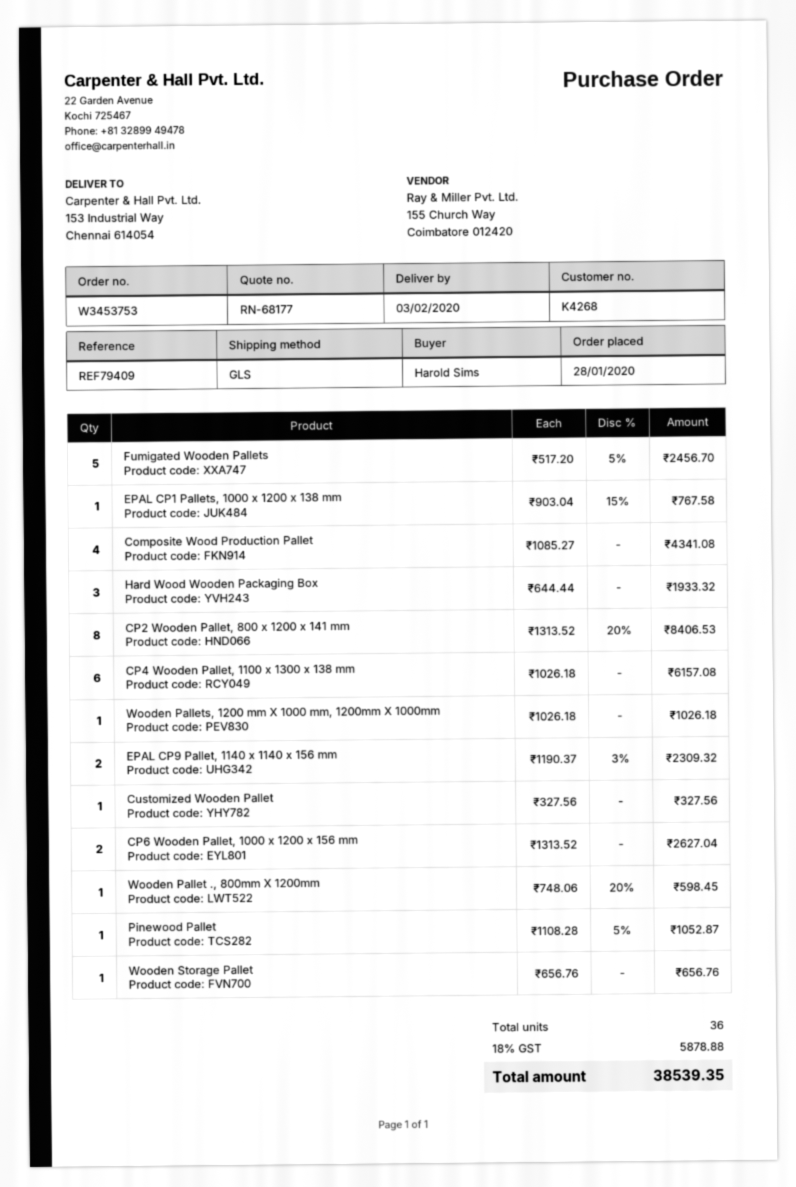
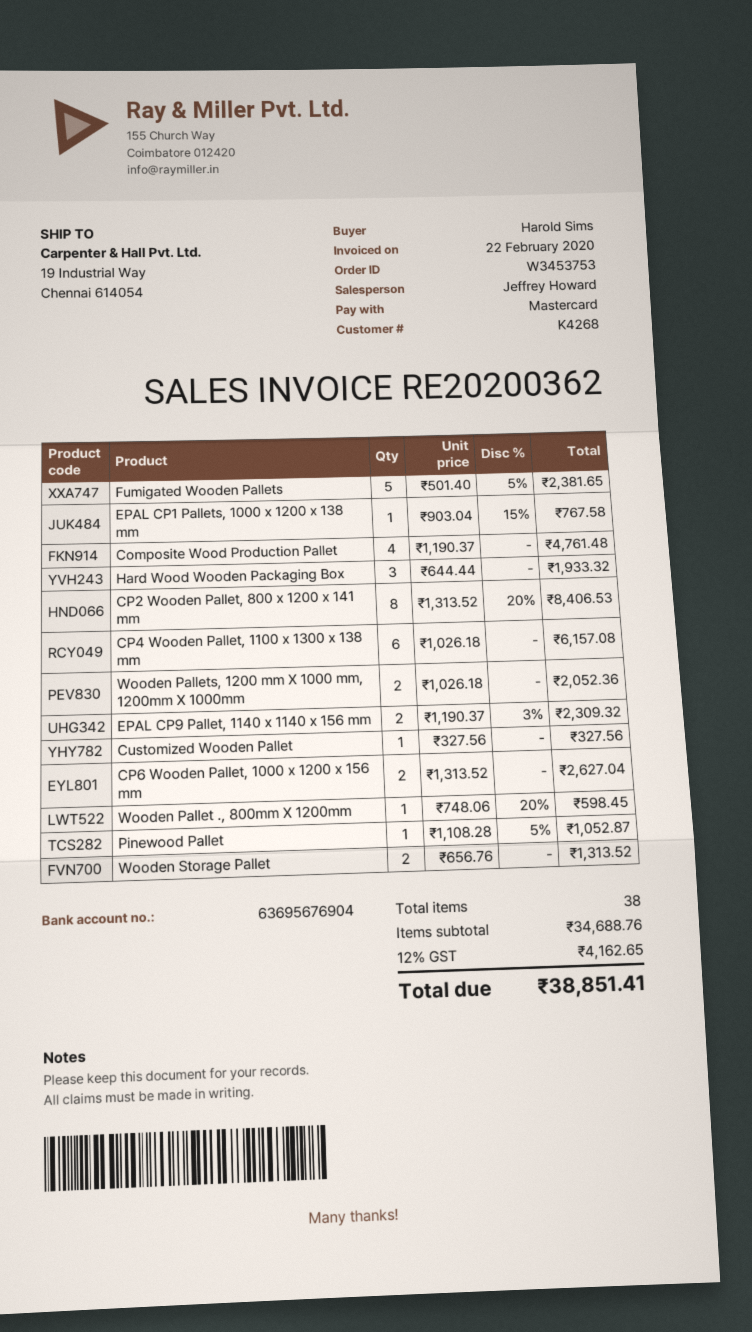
ship to: 153 Industrial Way, Chennai 614054 -> 19 Industrial Way, Chennai 614054
Fumigated Wooden Pallets: 5 x 517.20 - 5% = 2456.70 -> 5 x 501.40 - 5% = 2381.65
Composite Wood Production Pallet: 4 x 1085.27 = 4341.08 -> 4 x 1190.37 = 4761.48
Wooden Pallets, 1200 mm X 1000 mm, 1200mm X 1000mm: 1 x 1026.18 = 1026.18 -> 2 x 1026.18 = 2052.36
Wooden Storage Pallet: 1 x 656.76 = 656.76 -> 2 x 656.76 = 1313.52
total quantity: 36 -> 38
tax: 18% = 5878.88 -> 12% = 4162.65
total: 38539.35 -> 38851.41

